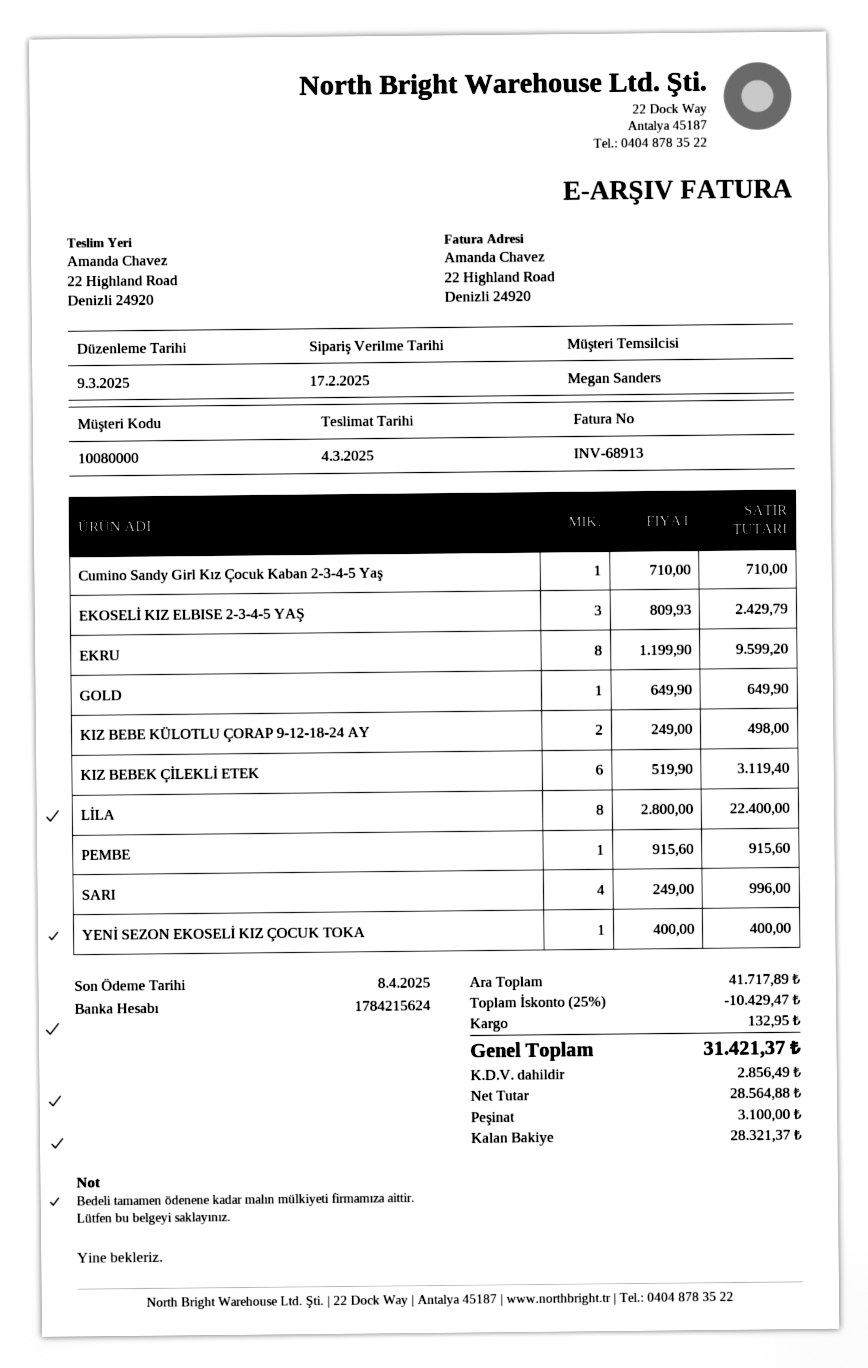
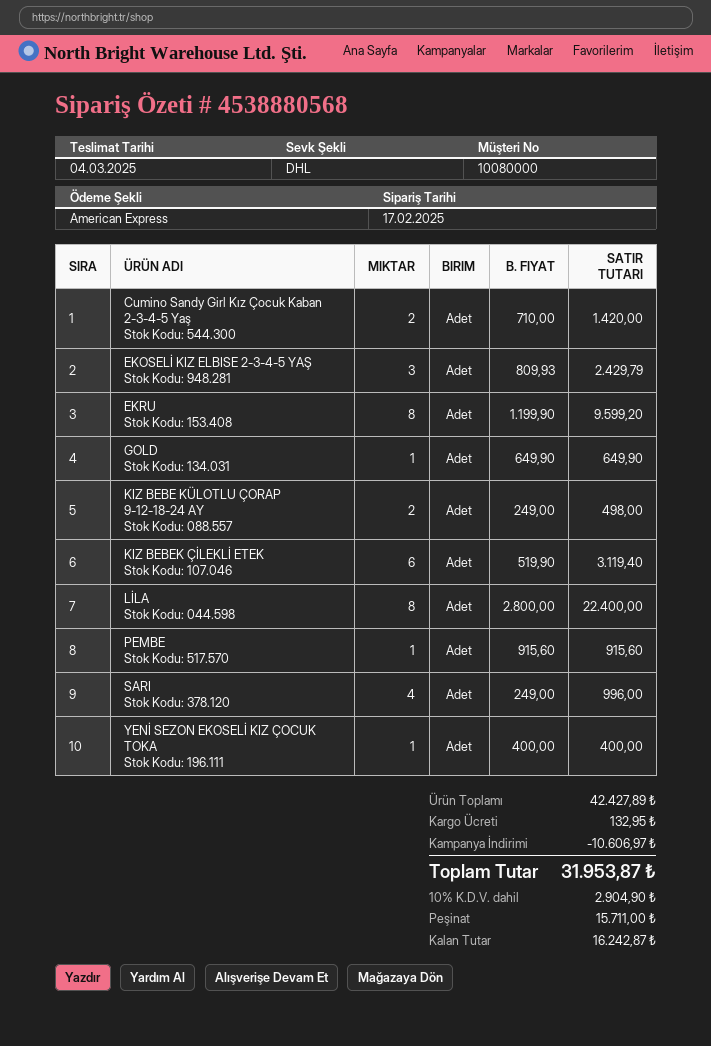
Cumino Sandy Girl Kız Çocuk Kaban 2-3-4-5 Yaş: 1 x 710.00 = 710.00 -> 2 x 710.00 = 1420.00
subtotal: 41717.89 -> 42427.89
discount: 10429.47 -> 10606.97
tax: 2856.49 -> 2904.90
total: 31421.37 -> 31953.87
deposit: 3100.00 -> 15711.00
balance: 28321.37 -> 16242.87

